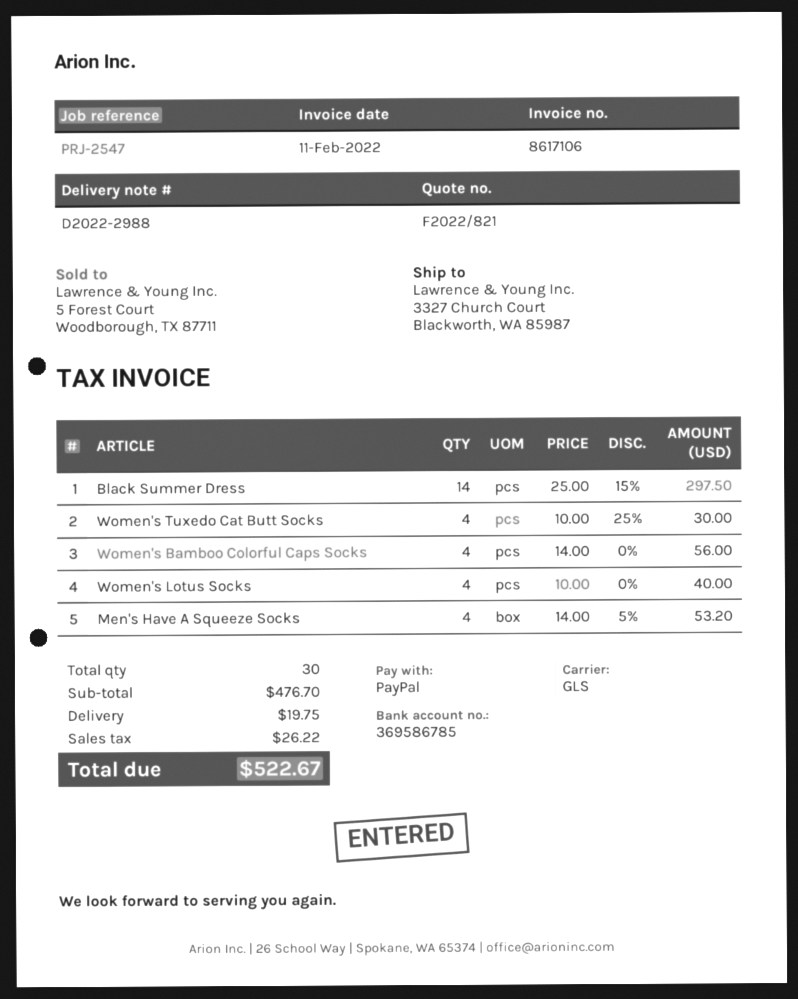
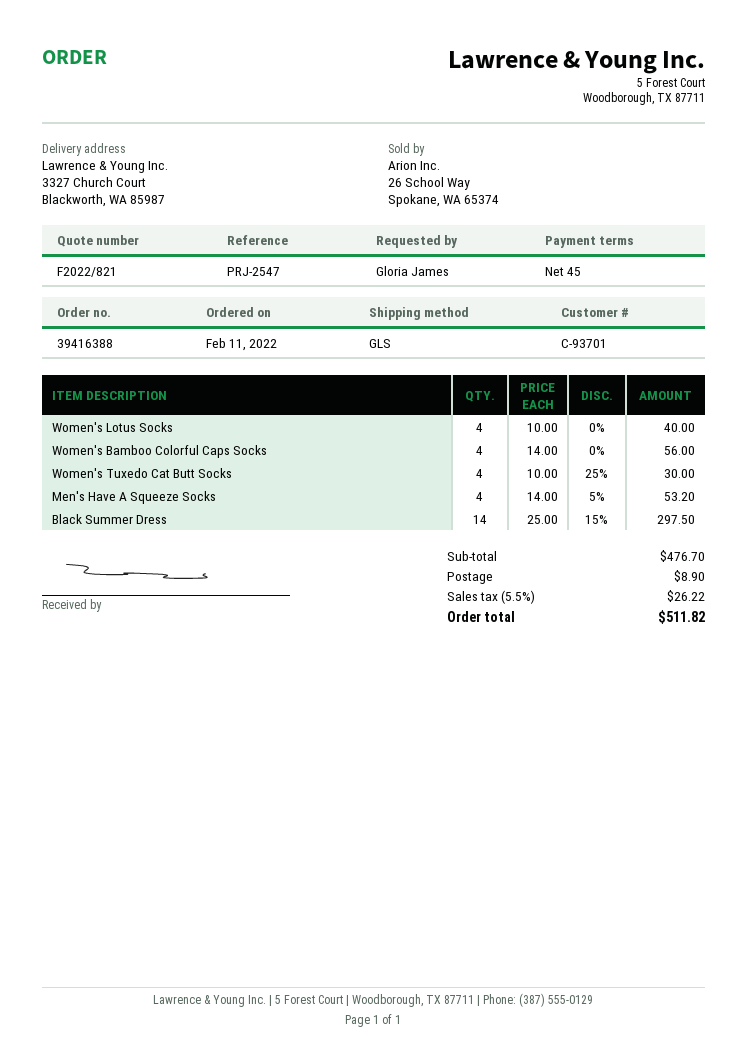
shipping: 19.75 -> 8.90
total: 522.67 -> 511.82

